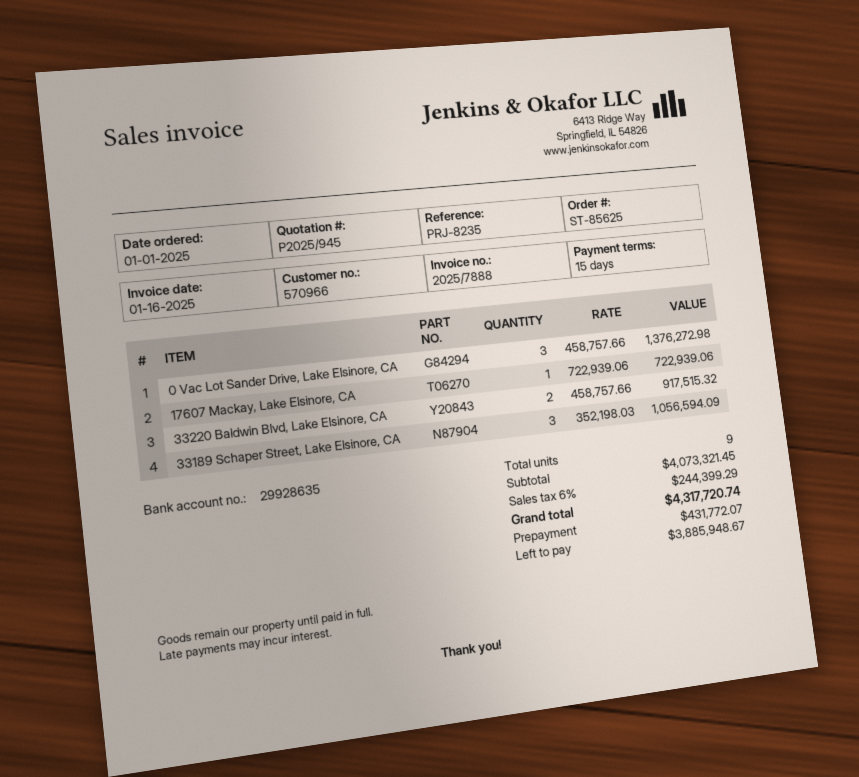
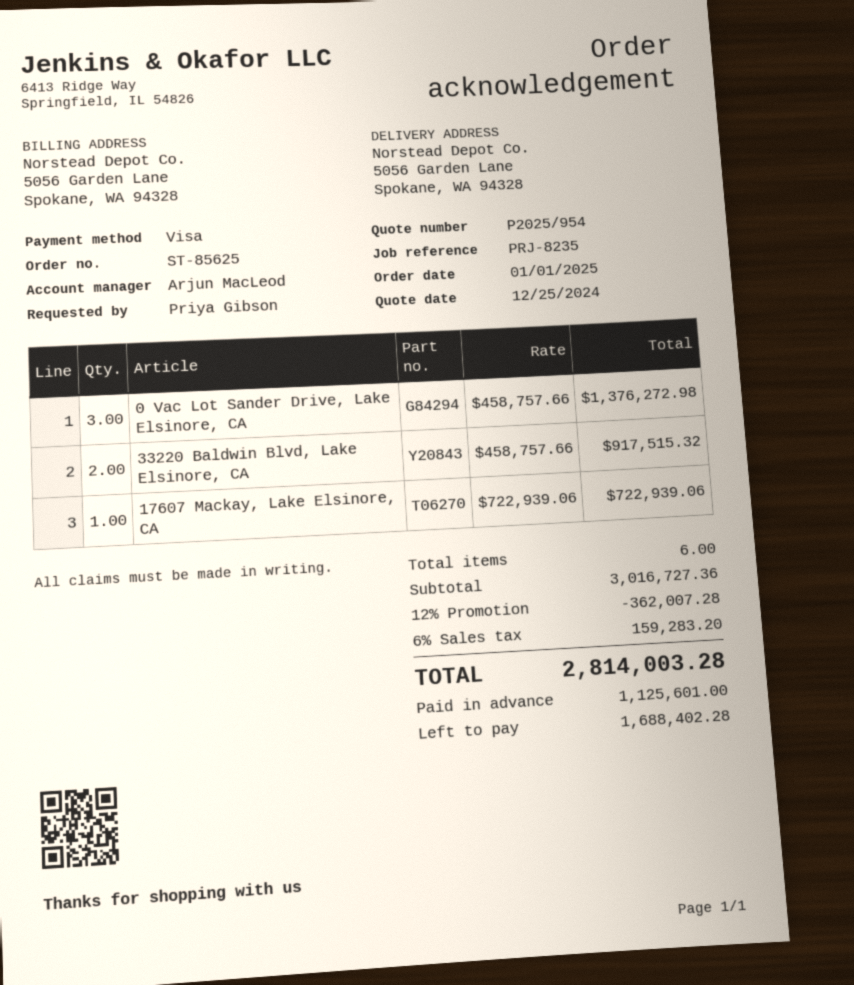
quote number: P2025/945 -> P2025/954
33189 Schaper Street, Lake Elsinore, CA: 3 x 352198.03 = 1056594.09 -> none
total quantity: 9 -> 6
subtotal: 4073321.45 -> 3016727.36
discount: none -> 12% = 362007.28
tax: 6% = 244399.29 -> 6% = 159283.20
total: 4317720.74 -> 2814003.28
deposit: 431772.07 -> 1125601.00
balance: 3885948.67 -> 1688402.28

